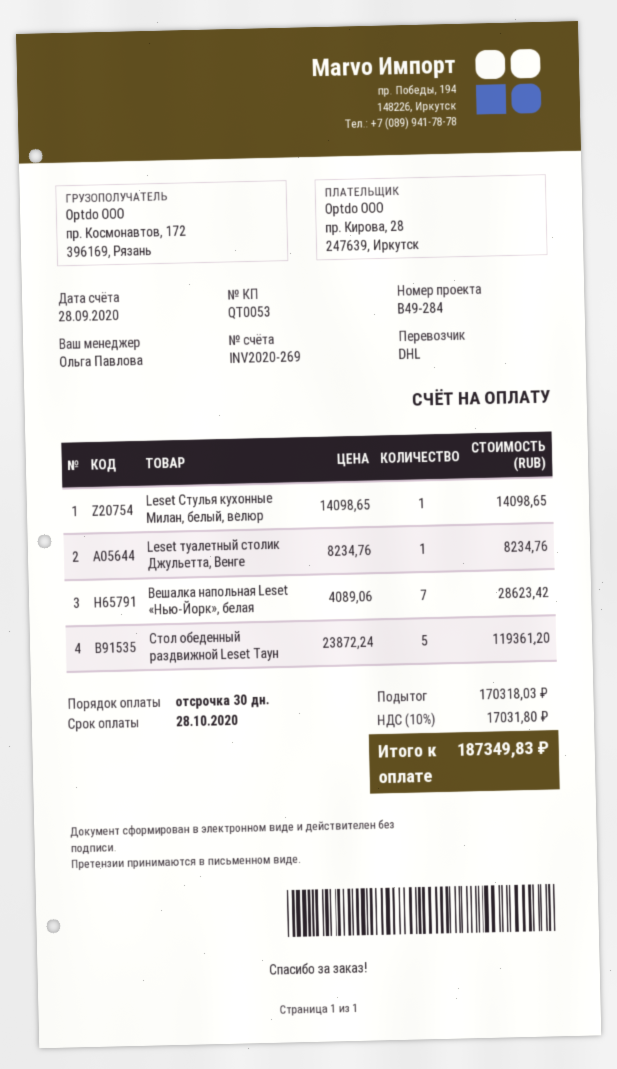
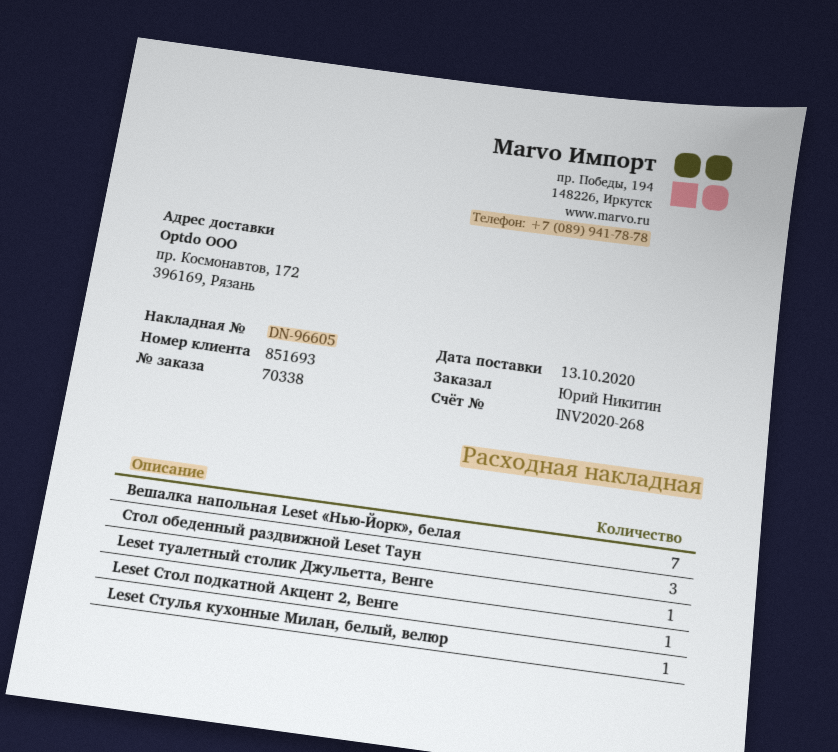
invoice number: INV2020-269 -> INV2020-268
Стол обеденный раздвижной Leset Таун: 5 -> 3
Leset Стол подкатной Акцент 2, Венге: none -> 1

